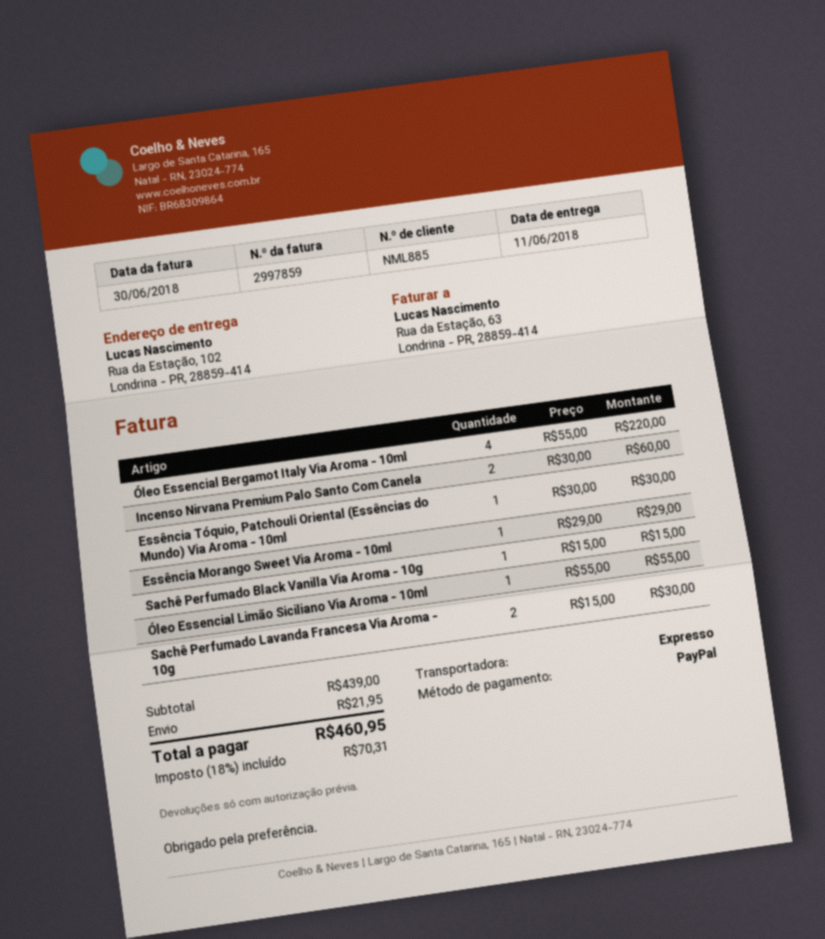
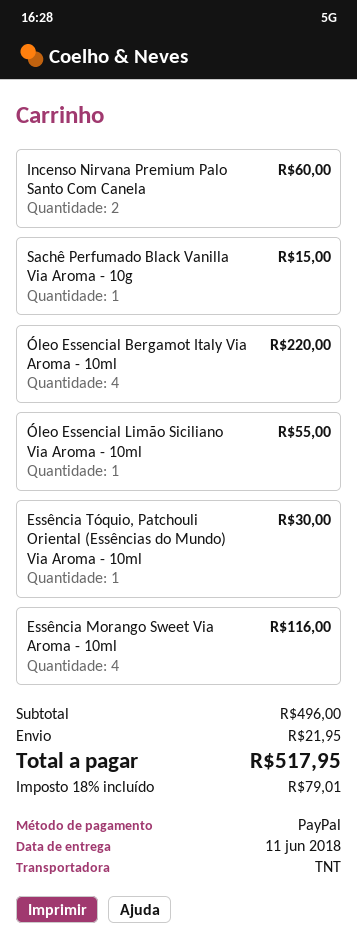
shipping method: express -> TNT
Essência Morango Sweet Via Aroma - 10ml: 1 for 29.00 -> 4 for 116.00
Sachê Perfumado Lavanda Francesa Via Aroma - 10g: 2 for 30.00 -> none
subtotal: 439.00 -> 496.00
tax: 18% = 70.31 -> 18% = 79.01
total: 460.95 -> 517.95

